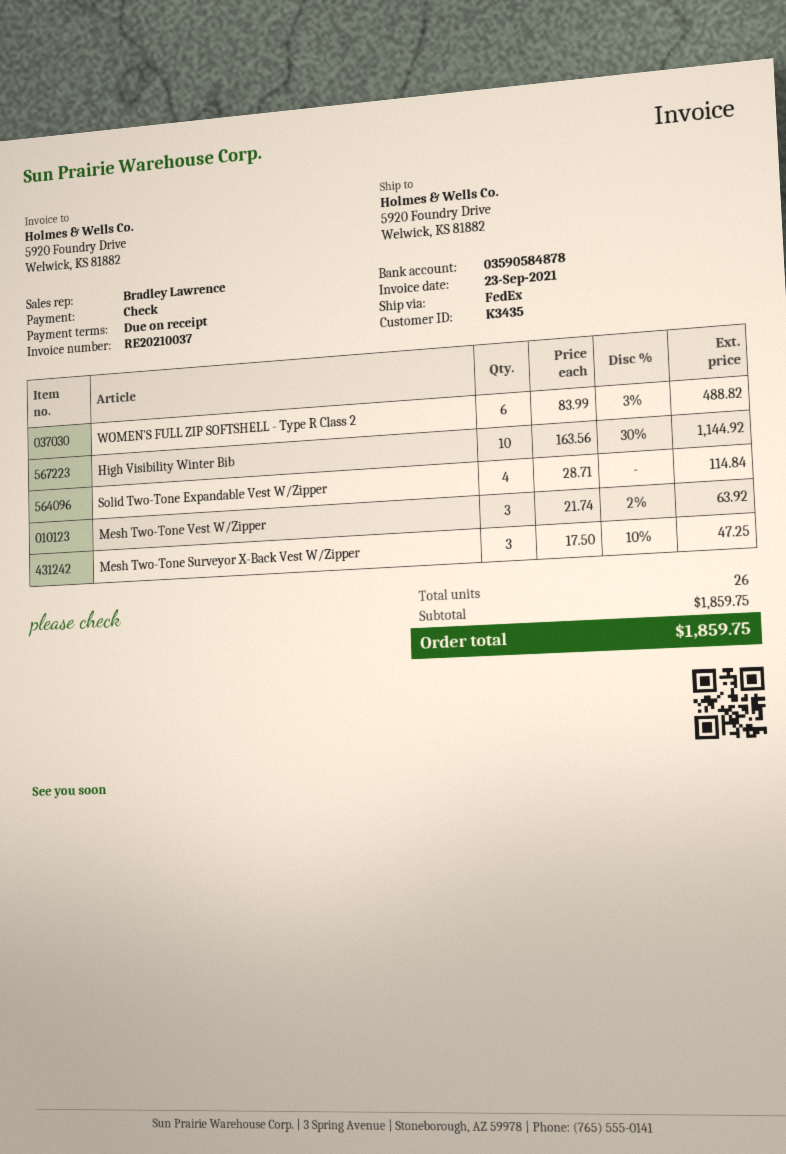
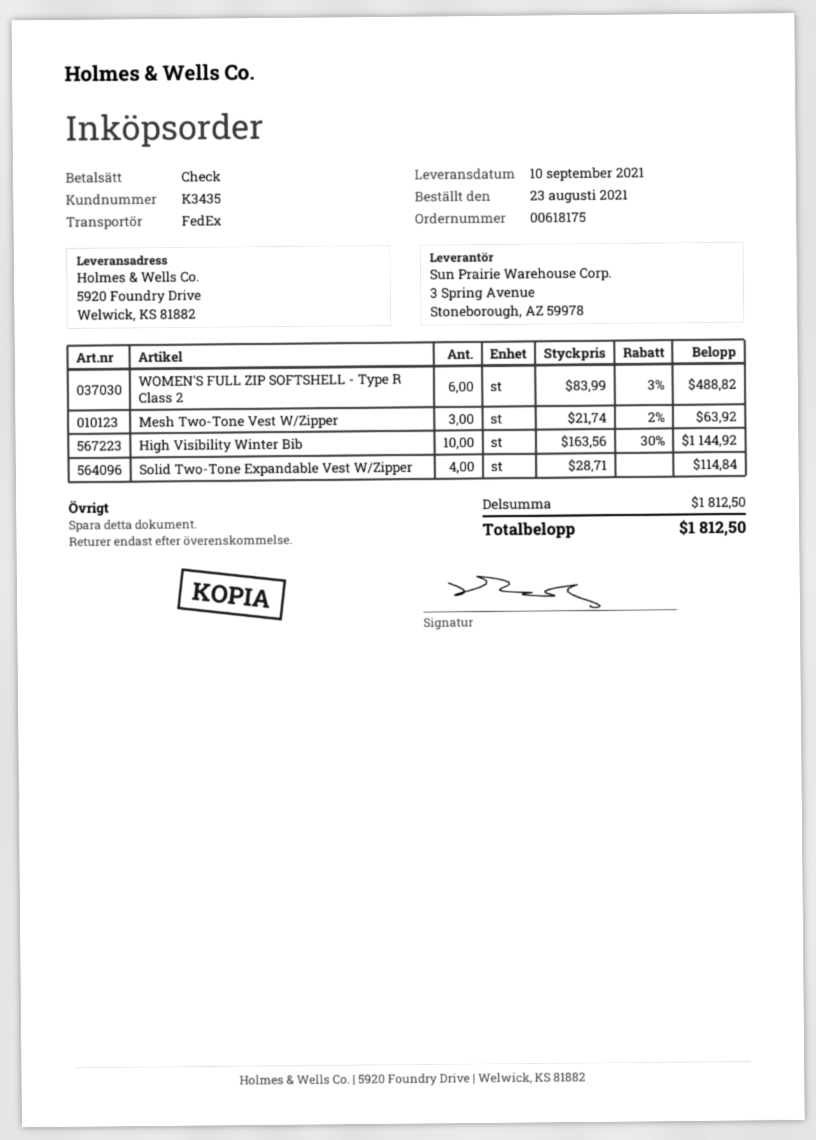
Mesh Two-Tone Surveyor X-Back Vest W/Zipper: 3 x 17.50 - 10% = 47.25 -> none
subtotal: 1859.75 -> 1812.50
total: 1859.75 -> 1812.50

